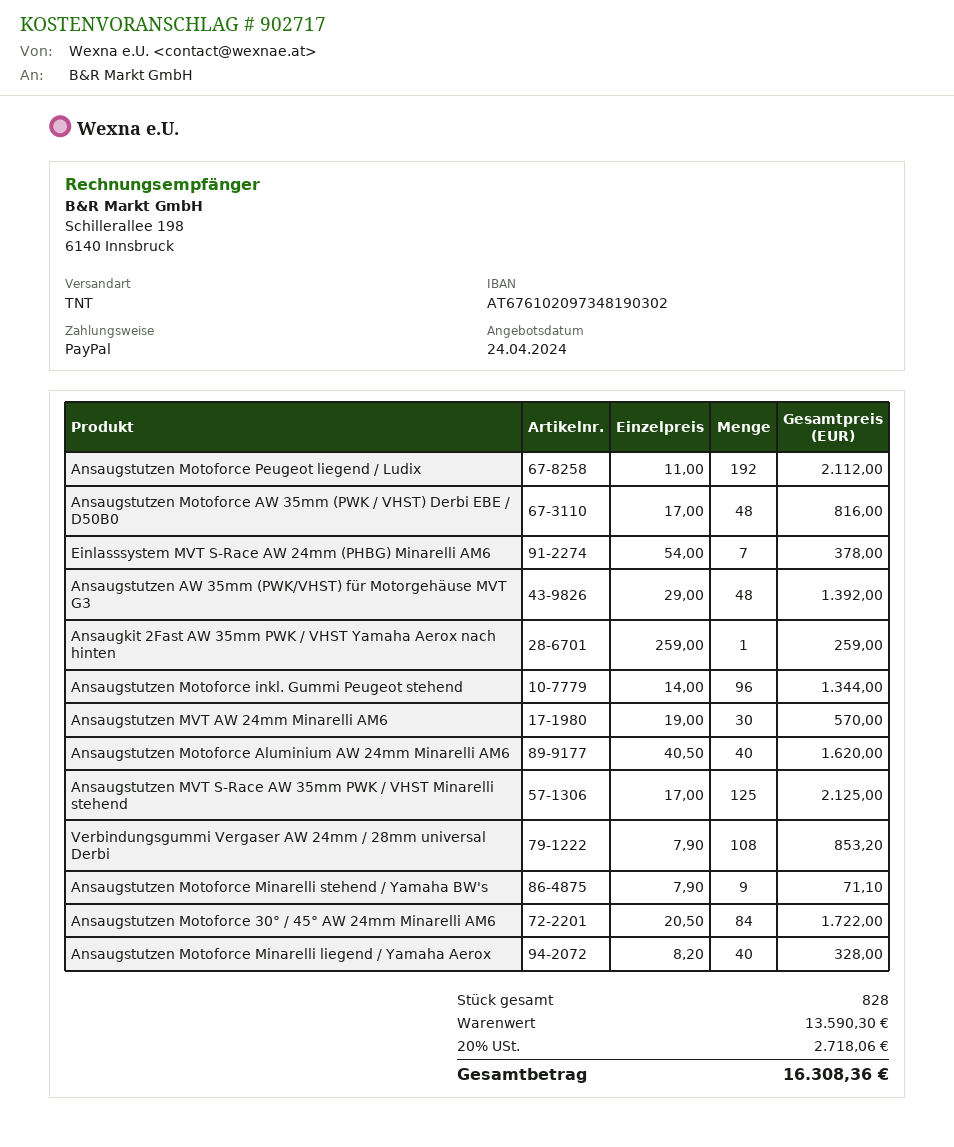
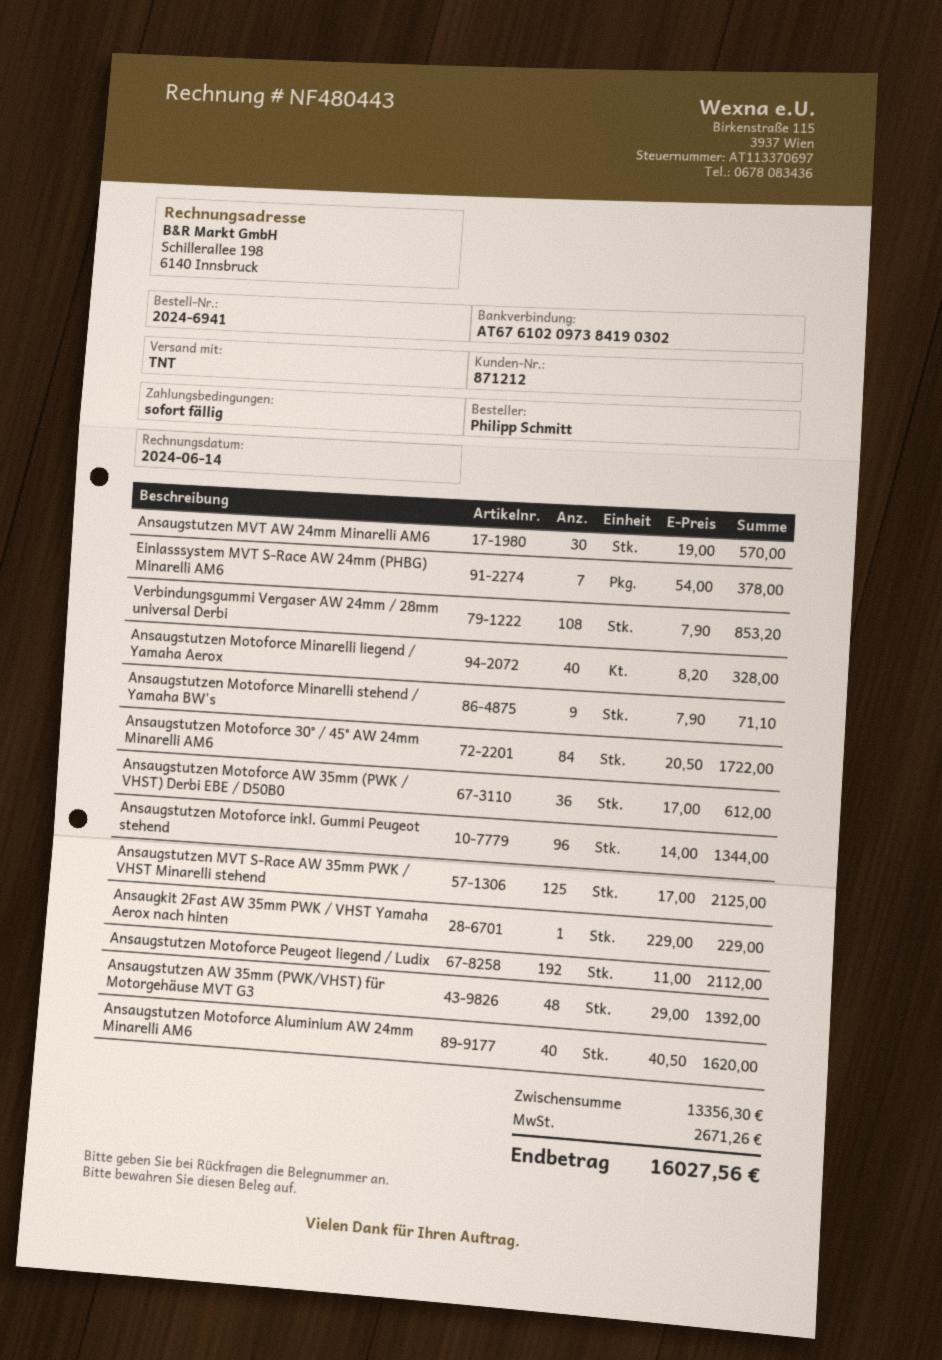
bank account: AT676102097348190302 -> AT676102097384190302
Ansaugstutzen Motoforce AW 35mm (PWK / VHST) Derbi EBE / D50B0: 48 x 17.00 = 816.00 -> 36 x 17.00 = 612.00
Ansaugkit 2Fast AW 35mm PWK / VHST Yamaha Aerox nach hinten: 1 x 259.00 = 259.00 -> 1 x 229.00 = 229.00
subtotal: 13590.30 -> 13356.30
tax: 2718.06 -> 2671.26
total: 16308.36 -> 16027.56

